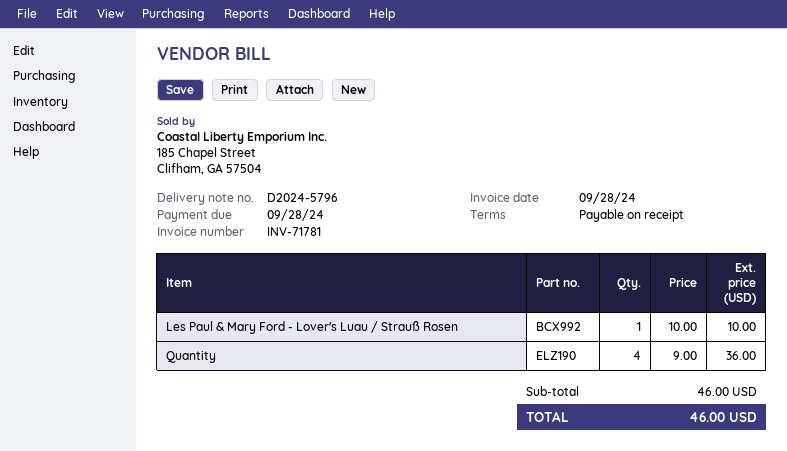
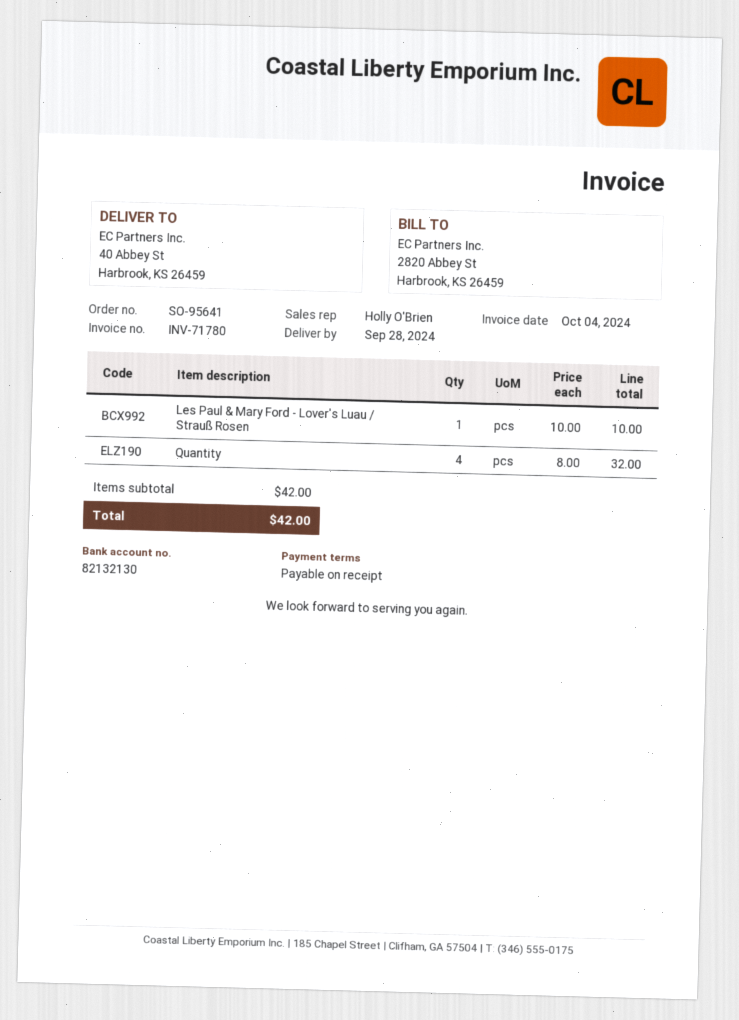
invoice number: INV-71781 -> INV-71780
invoice date: 2024-09-28 -> 2024-10-04
Quantity: 4 x 9.00 = 36.00 -> 4 x 8.00 = 32.00
subtotal: 46.00 -> 42.00
total: 46.00 -> 42.00

